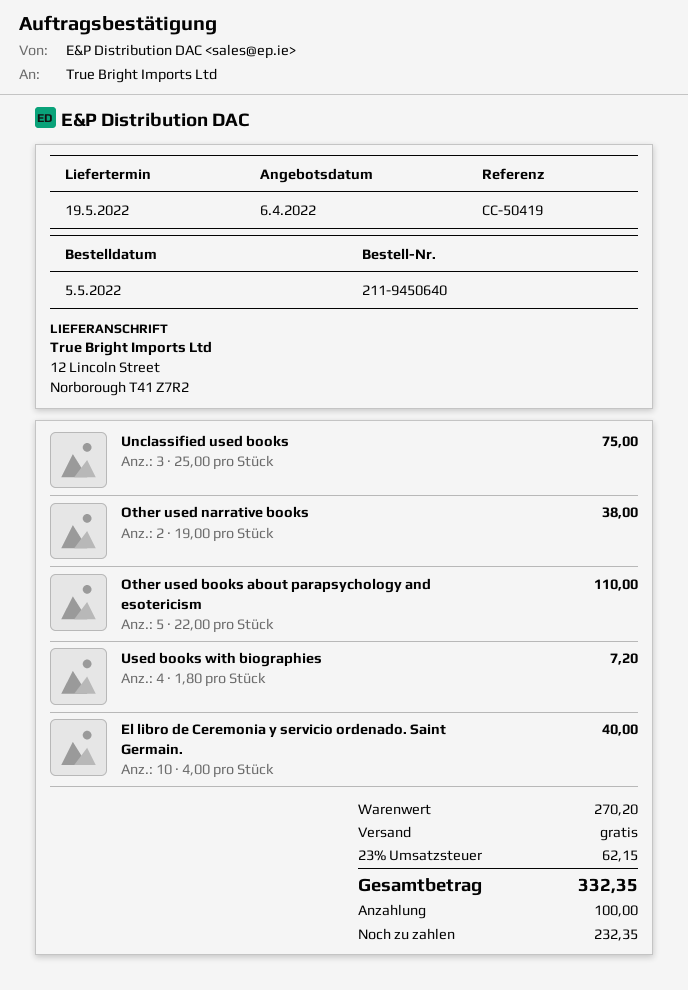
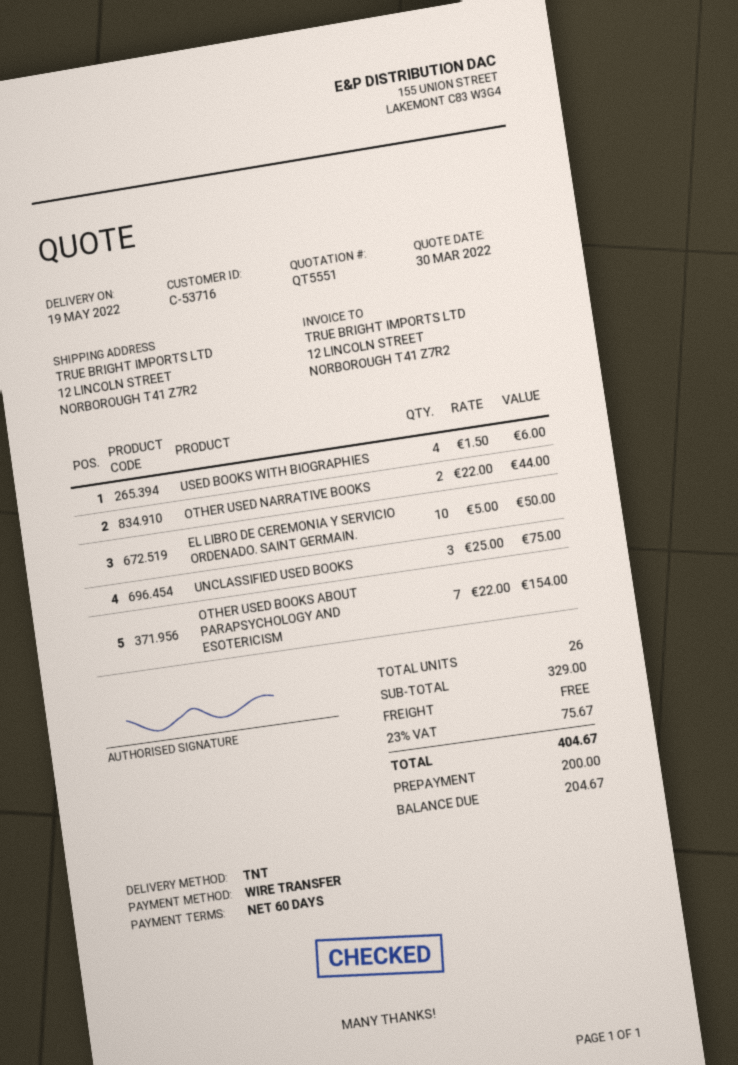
quote date: 2022-04-06 -> 2022-03-30
Other used narrative books: 2 x 19.00 = 38.00 -> 2 x 22.00 = 44.00
Other used books about parapsychology and esotericism: 5 x 22.00 = 110.00 -> 7 x 22.00 = 154.00
Used books with biographies: 4 x 1.80 = 7.20 -> 4 x 1.50 = 6.00
El libro de Ceremonia y servicio ordenado. Saint Germain.: 10 x 4.00 = 40.00 -> 10 x 5.00 = 50.00
subtotal: 270.20 -> 329.00
tax: 23% = 62.15 -> 23% = 75.67
total: 332.35 -> 404.67
deposit: 100.00 -> 200.00
balance: 232.35 -> 204.67

